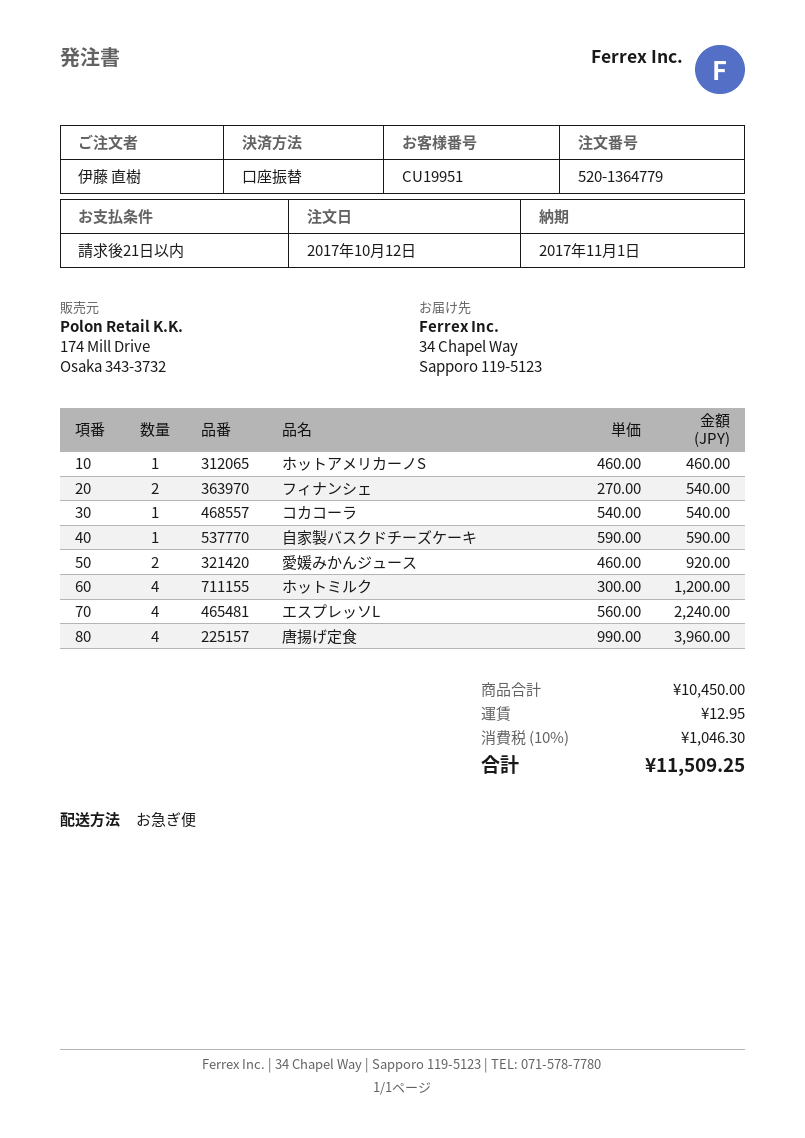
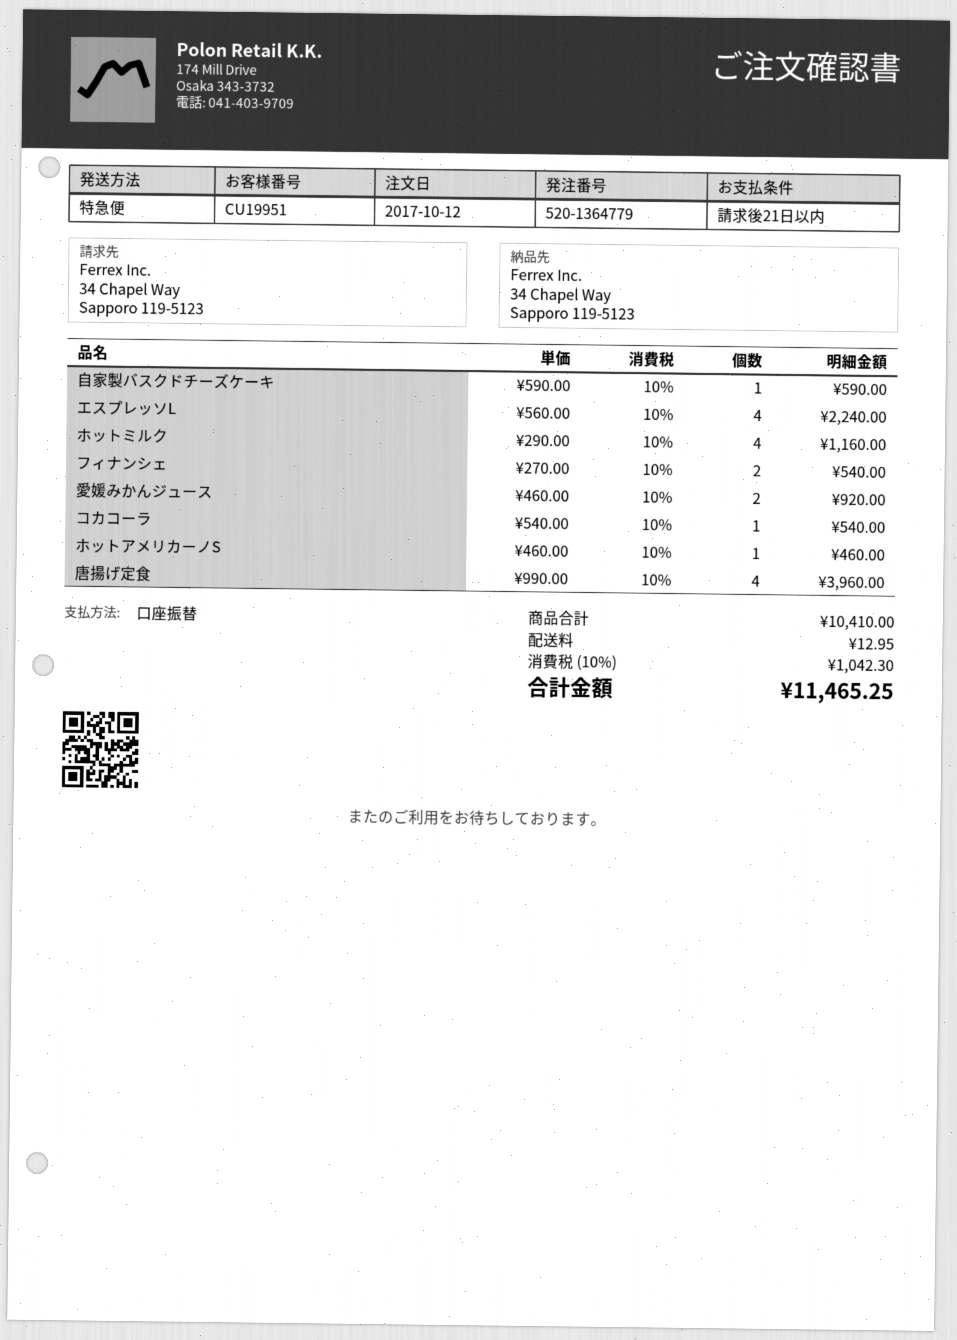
ホットミルク: 4 x 300.00 = 1200.00 -> 4 x 290.00 = 1160.00
subtotal: 10450.00 -> 10410.00
tax: 10% = 1046.30 -> 10% = 1042.30
total: 11509.25 -> 11465.25

